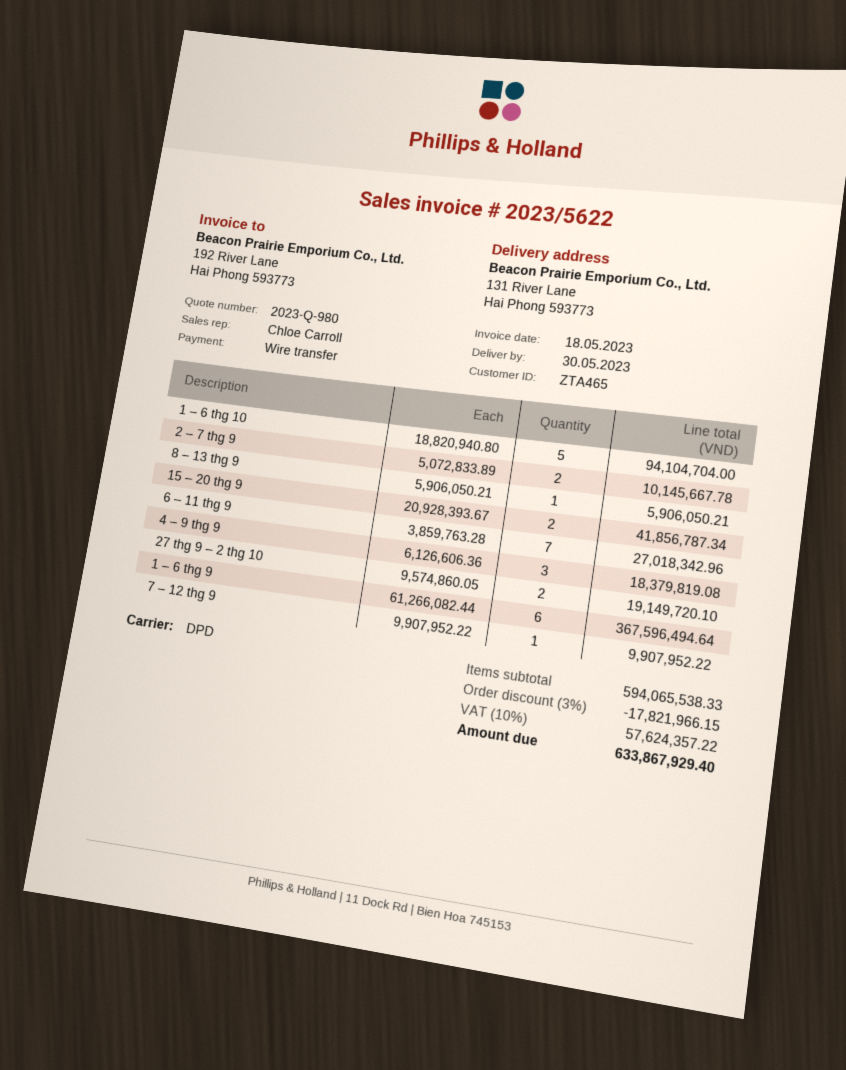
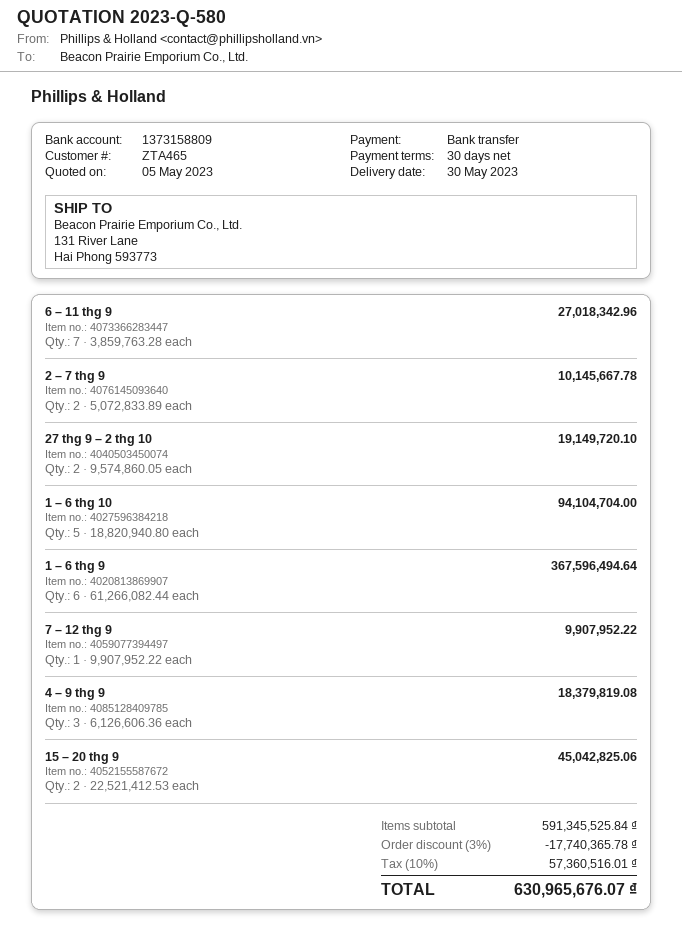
quote number: 2023-Q-980 -> 2023-Q-580
8 – 13 thg 9: 1 x 5906050.21 = 5906050.21 -> none
15 – 20 thg 9: 2 x 20928393.67 = 41856787.34 -> 2 x 22521412.53 = 45042825.06
subtotal: 594065538.33 -> 591345525.84
discount: 3% = 17821966.15 -> 3% = 17740365.78
tax: 10% = 57624357.22 -> 10% = 57360516.01
total: 633867929.40 -> 630965676.07

